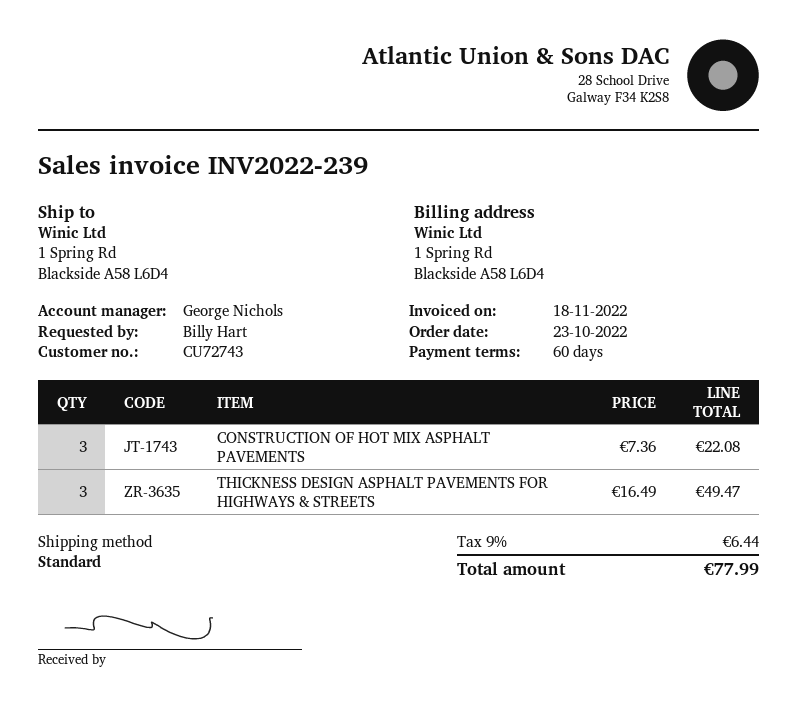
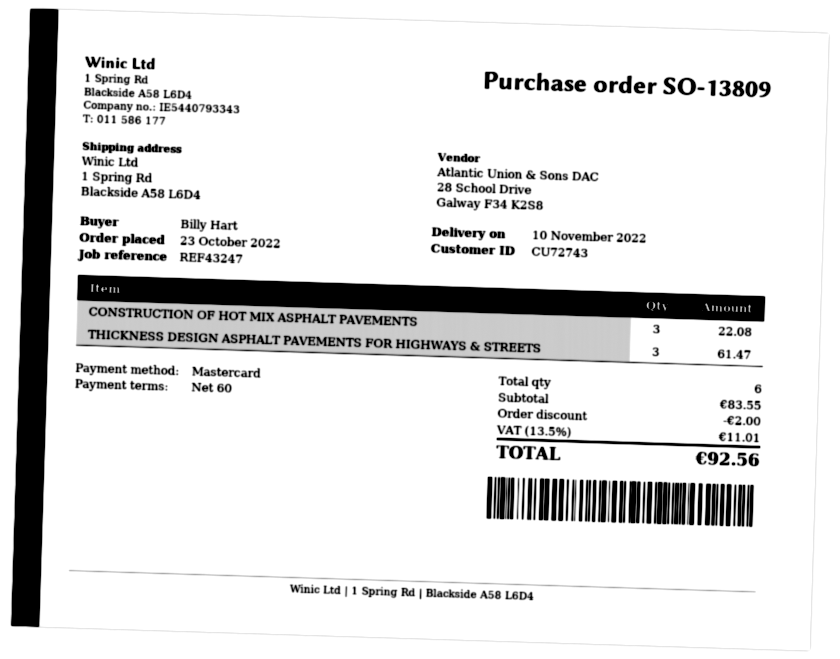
THICKNESS DESIGN ASPHALT PAVEMENTS FOR HIGHWAYS & STREETS: 3 for 49.47 -> 3 for 61.47
discount: none -> 2.00
tax: 9% = 6.44 -> 13.5% = 11.01
total: 77.99 -> 92.56

